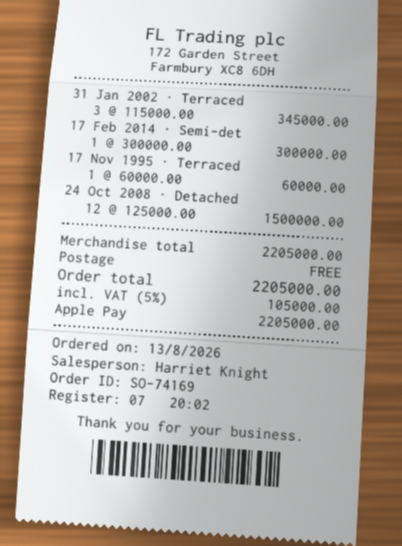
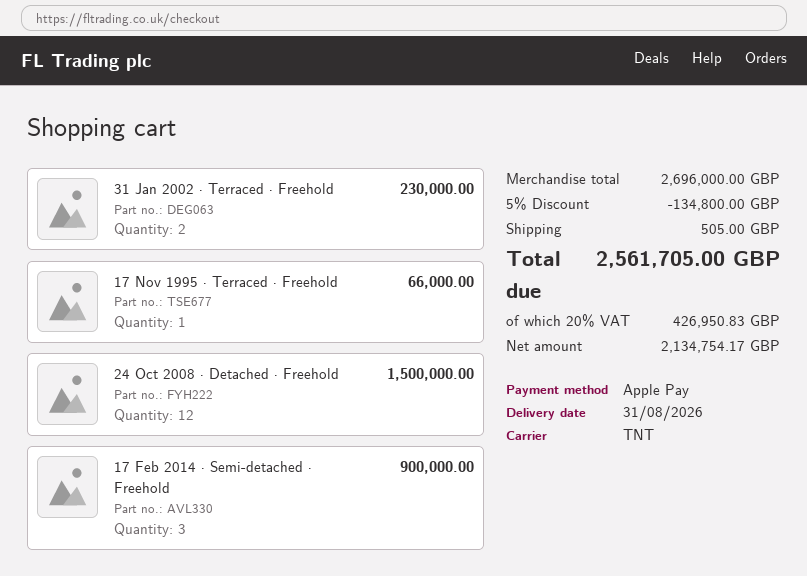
31 Jan 2002 · Terraced: 3 for 345000.00 -> 2 for 230000.00
17 Feb 2014 · Semi-det: 1 for 300000.00 -> 3 for 900000.00
17 Nov 1995 · Terraced: 1 for 60000.00 -> 1 for 66000.00
subtotal: 2205000.00 -> 2696000.00
discount: none -> 5% = 134800.00
shipping: 0.00 -> 505.00
tax: 5% = 105000.00 -> 20% = 426950.83
total: 2205000.00 -> 2561705.00

